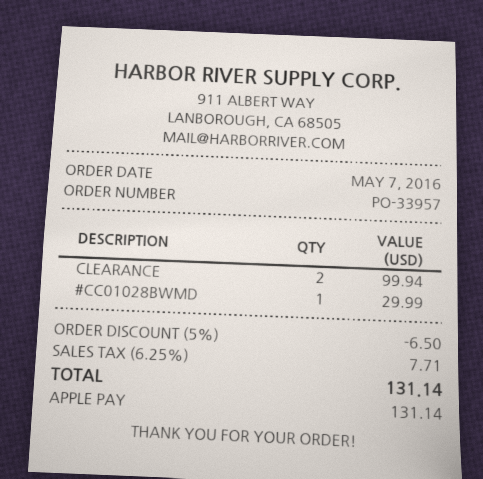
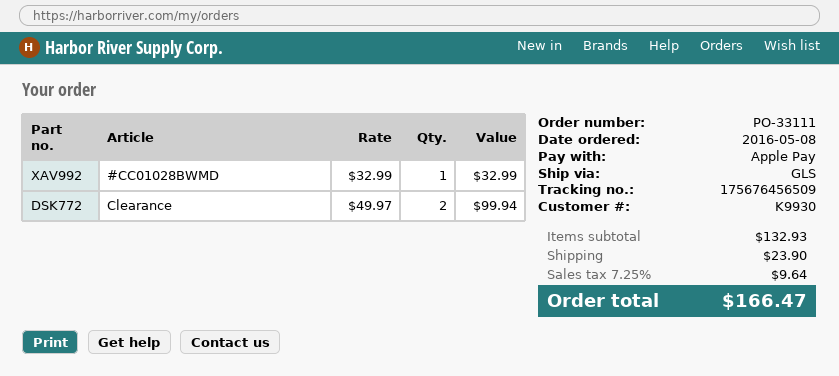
order number: PO-33957 -> PO-33111
order date: 2016-05-07 -> 2016-05-08
#CC01028BWMD: 1 for 29.99 -> 1 for 32.99
discount: 5% = 6.50 -> none
shipping: none -> 23.90
tax: 6.25% = 7.71 -> 7.25% = 9.64
total: 131.14 -> 166.47

